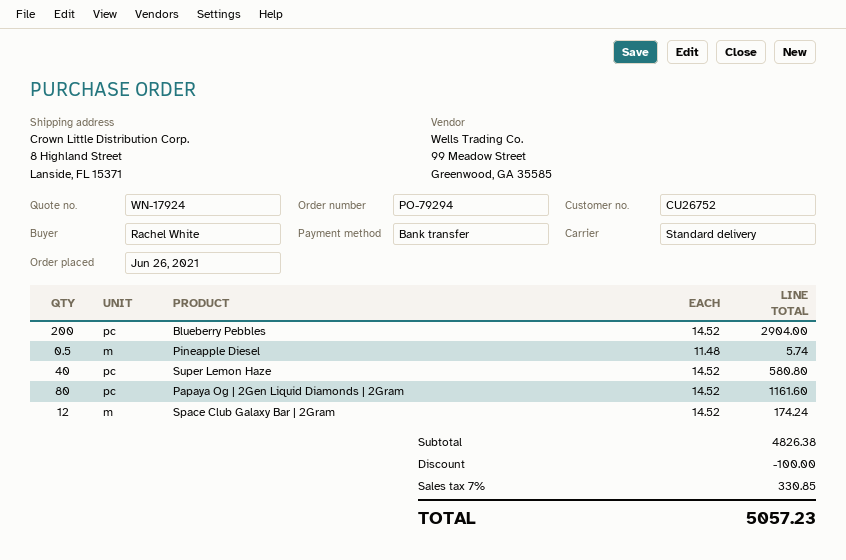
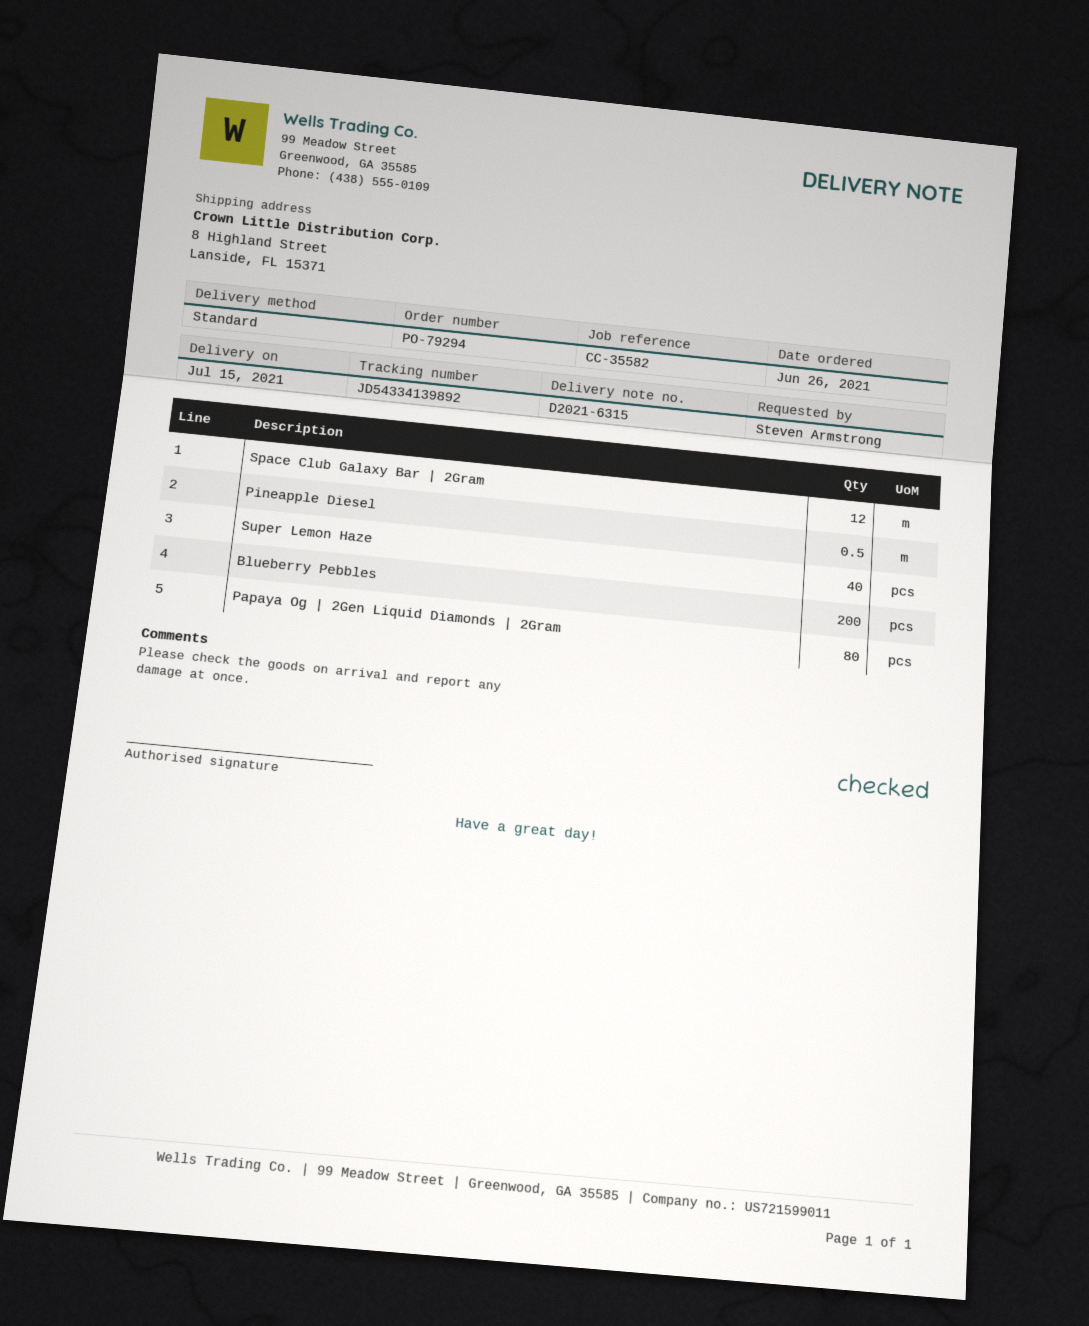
ordered by: Rachel White -> Steven Armstrong

